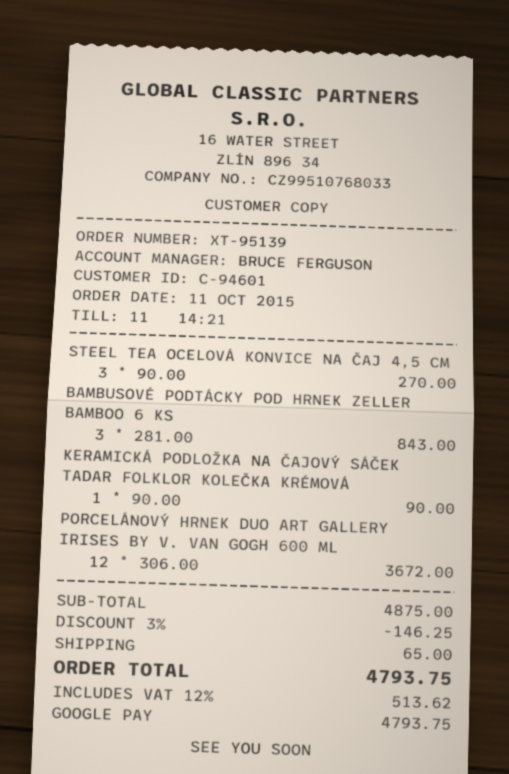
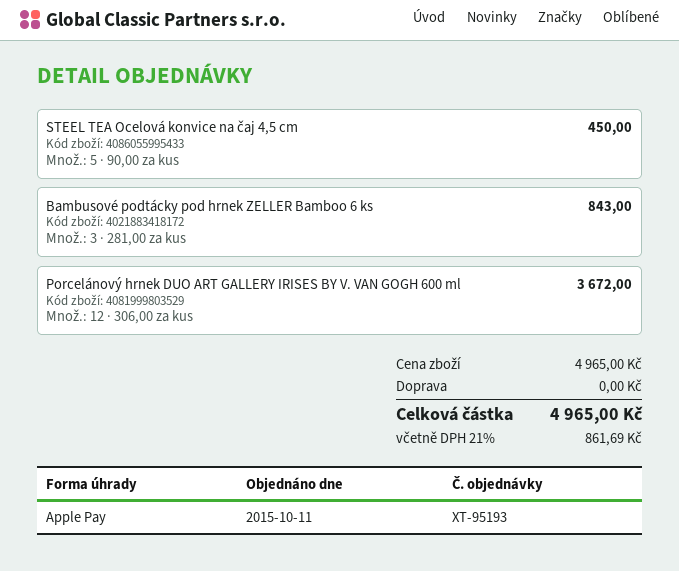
order number: XT-95139 -> XT-95193
payment method: Google Pay -> Apple Pay
STEEL TEA OCELOVÁ KONVICE NA ČAJ 4,5 CM: 3 x 90.00 = 270.00 -> 5 x 90.00 = 450.00
KERAMICKÁ PODLOŽKA NA ČAJOVÝ SÁČEK TADAR FOLKLOR KOLEČKA KRÉMOVÁ: 1 x 90.00 = 90.00 -> none
subtotal: 4875.00 -> 4965.00
discount: 3% = 146.25 -> none
shipping: 65.00 -> 0.00
tax: 12% = 513.62 -> 21% = 861.69
total: 4793.75 -> 4965.00

